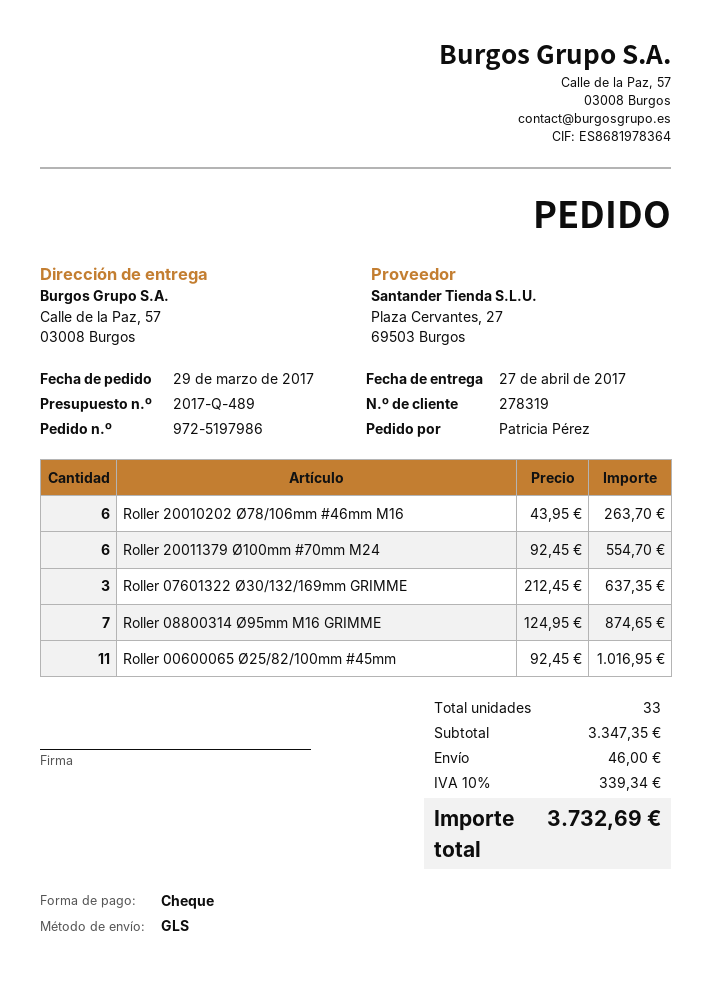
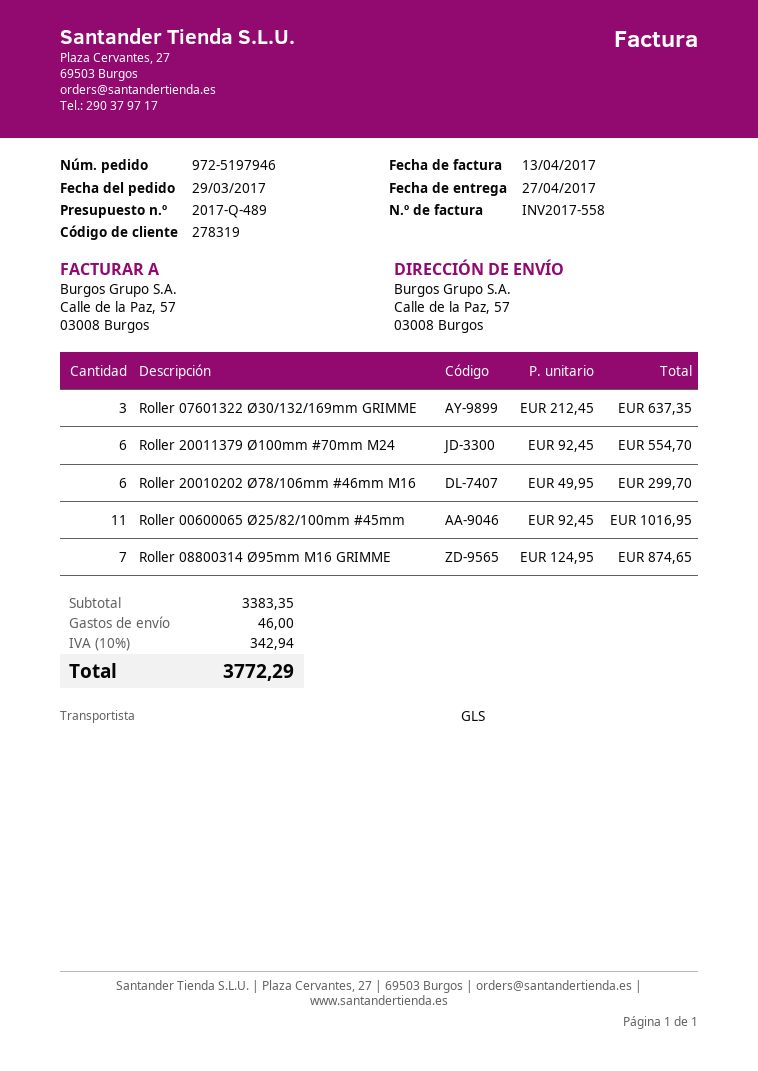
order number: 972-5197986 -> 972-5197946
Roller 20010202 Ø78/106mm #46mm M16: 6 x 43.95 = 263.70 -> 6 x 49.95 = 299.70
subtotal: 3347.35 -> 3383.35
tax: 10% = 339.34 -> 10% = 342.94
total: 3732.69 -> 3772.29

